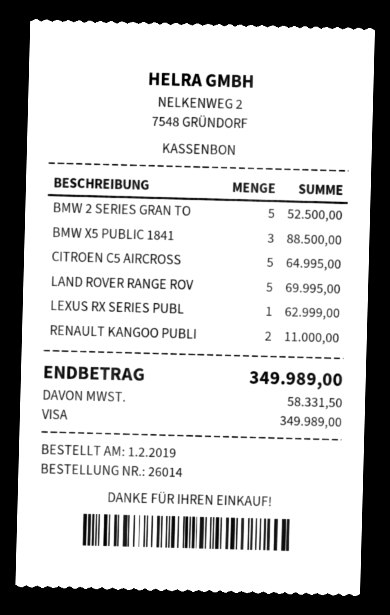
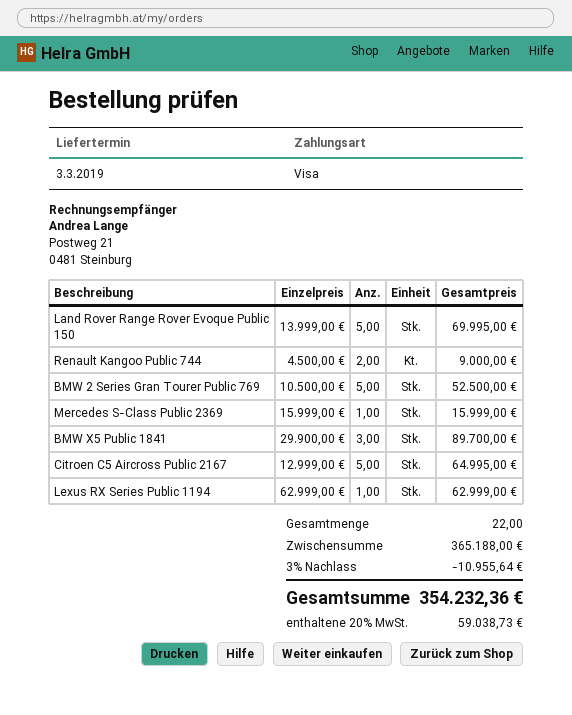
BMW X5 PUBLIC 1841: 3 for 88500.00 -> 3 for 89700.00
RENAULT KANGOO PUBLI: 2 for 11000.00 -> 2 for 9000.00
Mercedes S-Class Public 2369: none -> 1 for 15999.00
discount: none -> 3% = 10955.64
tax: 58331.50 -> 59038.73
total: 349989.00 -> 354232.36

